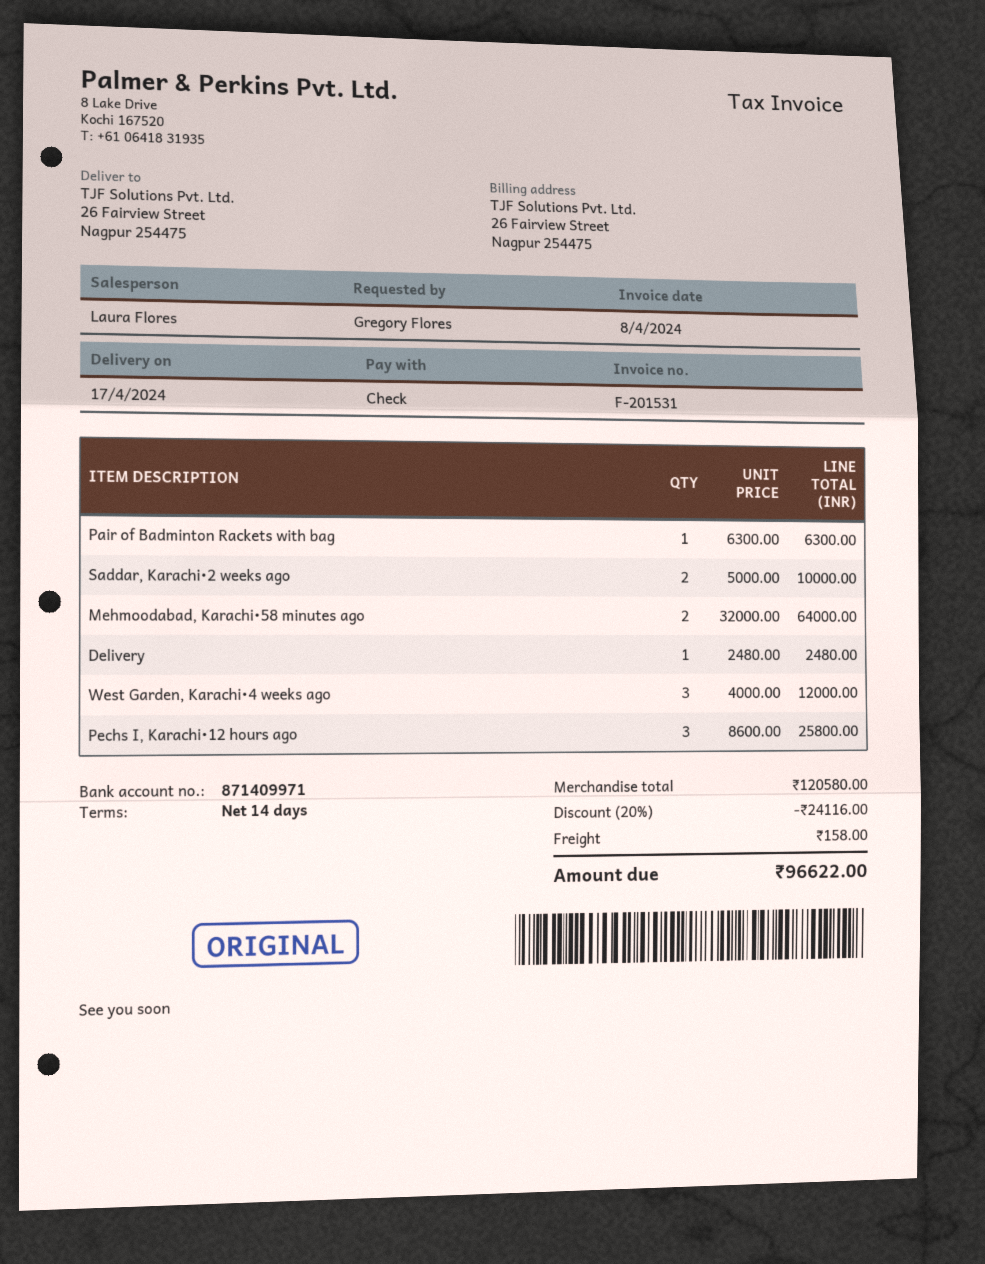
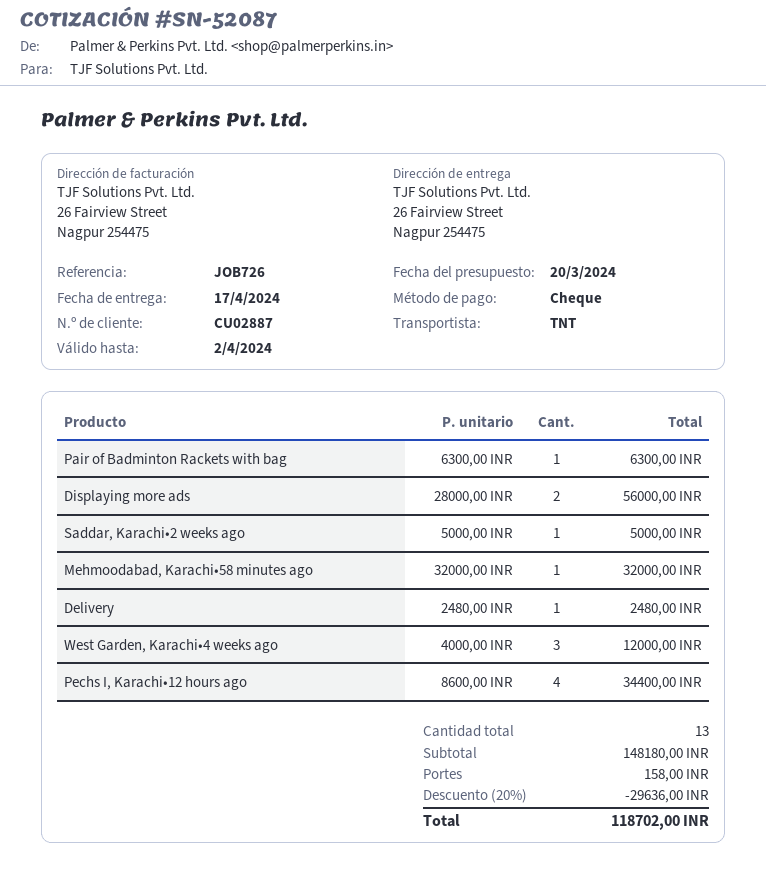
Saddar, Karachi•2 weeks ago: 2 x 5000.00 = 10000.00 -> 1 x 5000.00 = 5000.00
Mehmoodabad, Karachi•58 minutes ago: 2 x 32000.00 = 64000.00 -> 1 x 32000.00 = 32000.00
Pechs I, Karachi•12 hours ago: 3 x 8600.00 = 25800.00 -> 4 x 8600.00 = 34400.00
Displaying more ads: none -> 2 x 28000.00 = 56000.00
subtotal: 120580.00 -> 148180.00
discount: 20% = 24116.00 -> 20% = 29636.00
total: 96622.00 -> 118702.00

